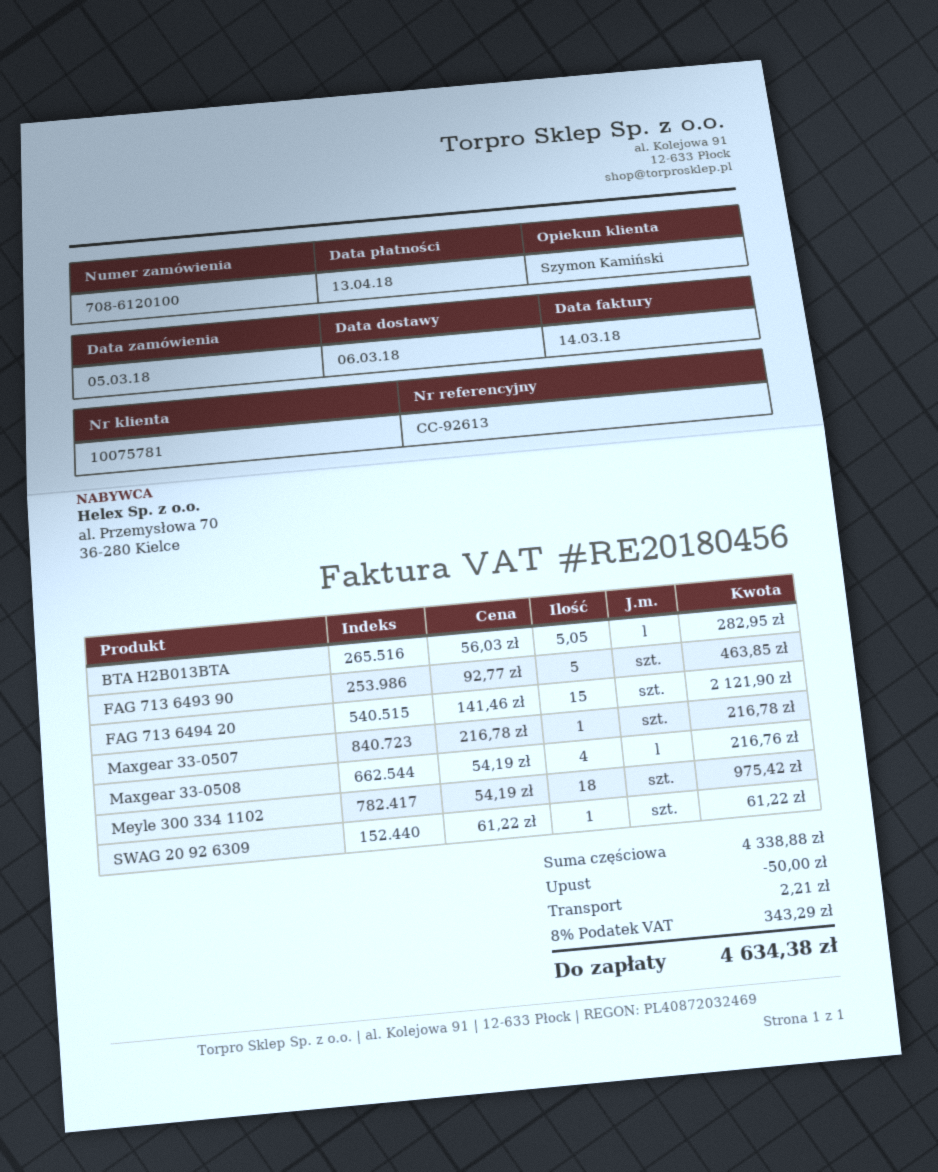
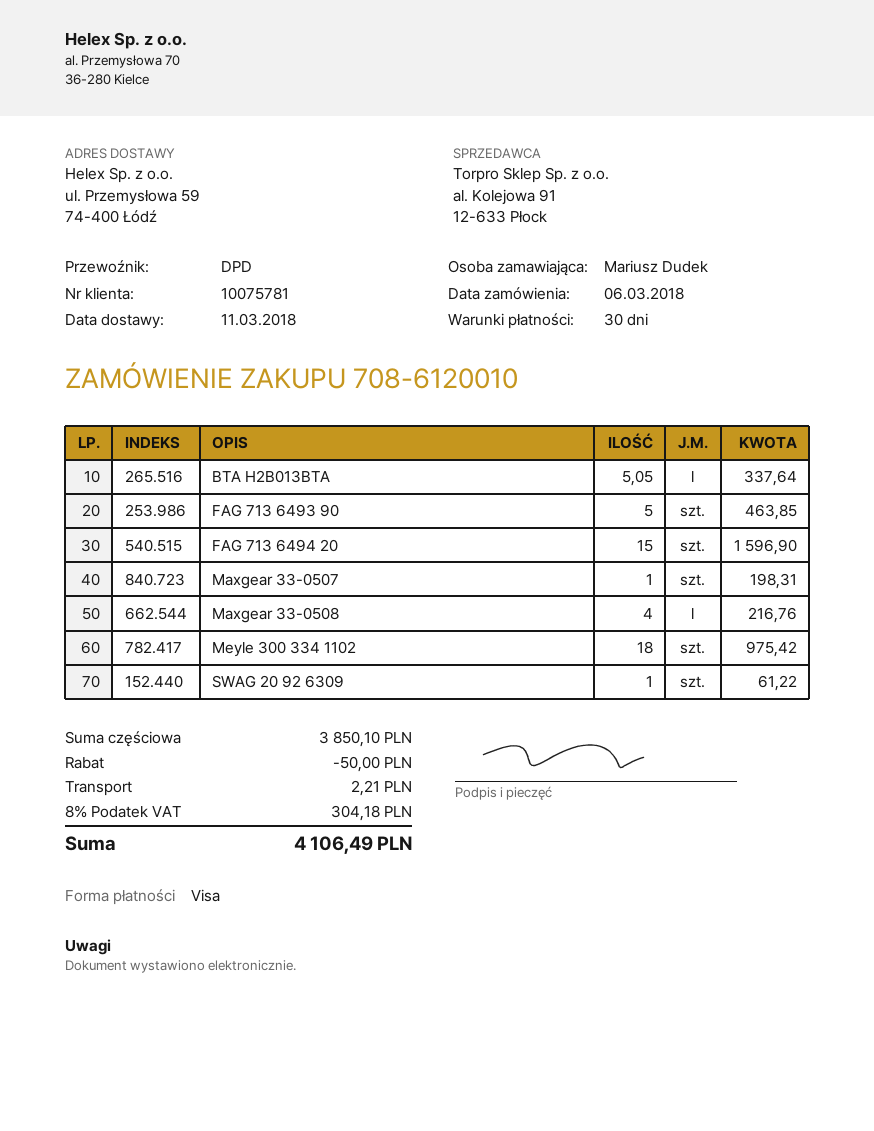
order number: 708-6120100 -> 708-6120010
order date: 2018-03-05 -> 2018-03-06
delivery date: 2018-03-06 -> 2018-03-11
BTA H2B013BTA: 5.05 for 282.95 -> 5.05 for 337.64
FAG 713 6494 20: 15 for 2121.90 -> 15 for 1596.90
Maxgear 33-0507: 1 for 216.78 -> 1 for 198.31
subtotal: 4338.88 -> 3850.10
tax: 8% = 343.29 -> 8% = 304.18
total: 4634.38 -> 4106.49

